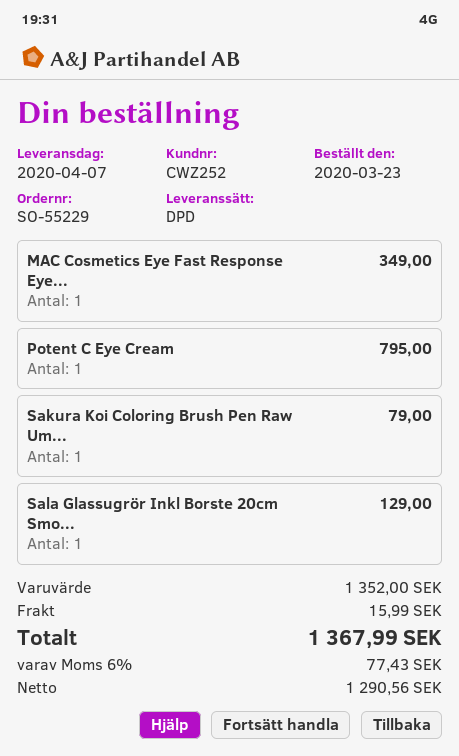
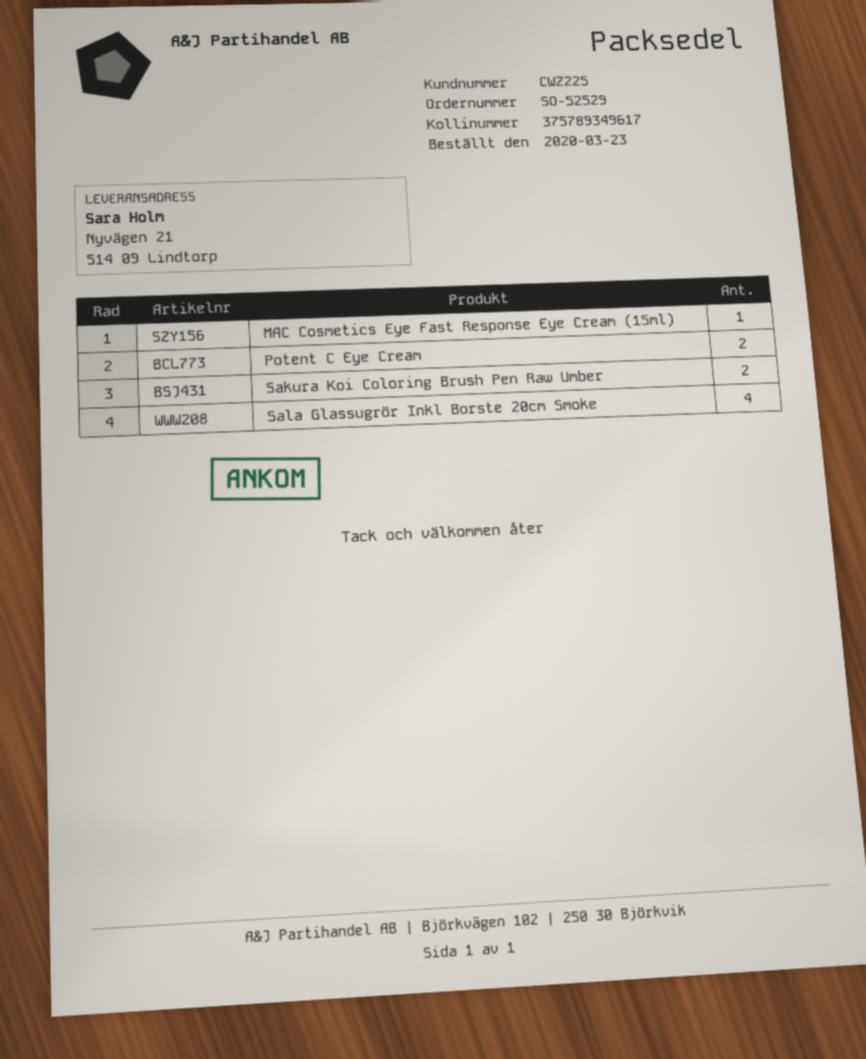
order number: SO-55229 -> SO-52529
customer number: CWZ252 -> CWZ225
Potent C Eye Cream: 1 -> 2
Sakura Koi Coloring Brush Pen Raw Um...: 1 -> 2
Sala Glassugrör Inkl Borste 20cm Smo...: 1 -> 4

